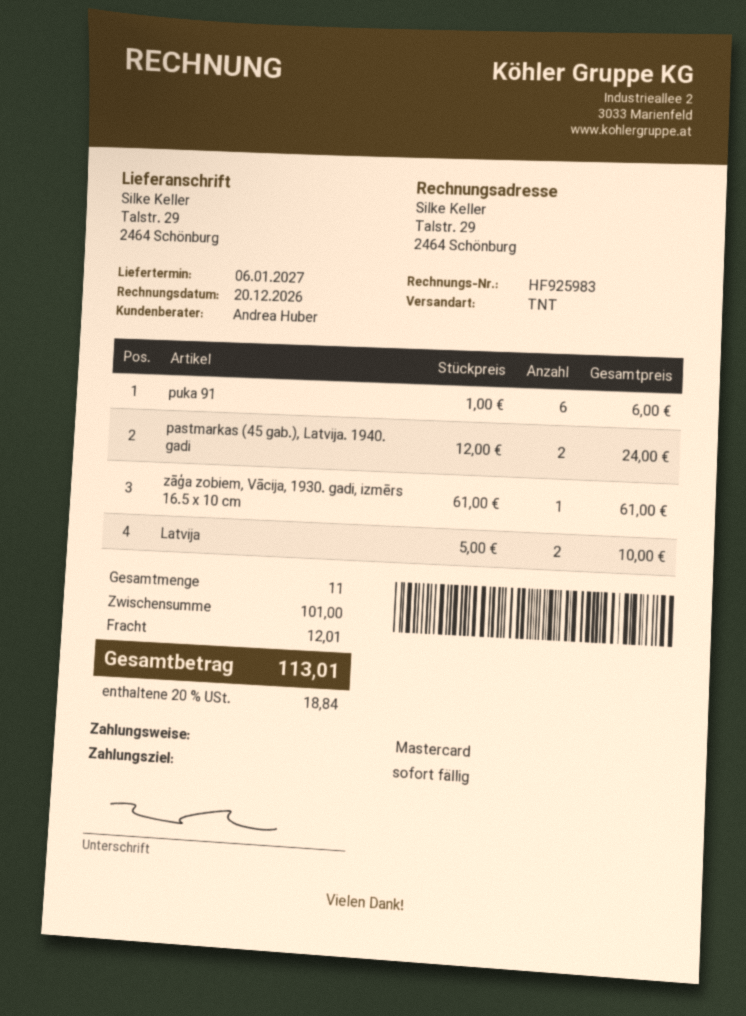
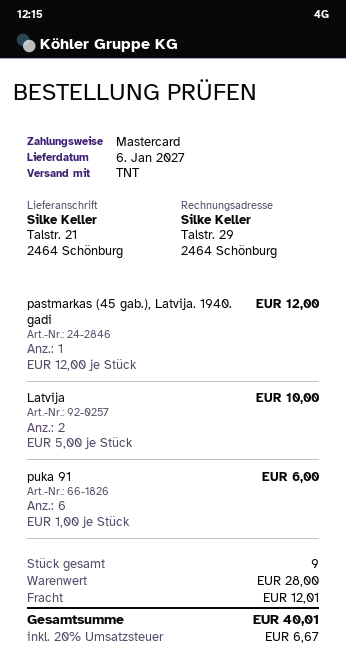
ship to: Talstr. 29, 2464 Schönburg -> Talstr. 21, 2464 Schönburg
pastmarkas (45 gab.), Latvija. 1940. gadi: 2 x 12.00 = 24.00 -> 1 x 12.00 = 12.00
zāģa zobiem, Vācija, 1930. gadi, izmērs 16.5 x 10 cm: 1 x 61.00 = 61.00 -> none
total quantity: 11 -> 9
subtotal: 101.00 -> 28.00
tax: 20% = 18.84 -> 20% = 6.67
total: 113.01 -> 40.01

